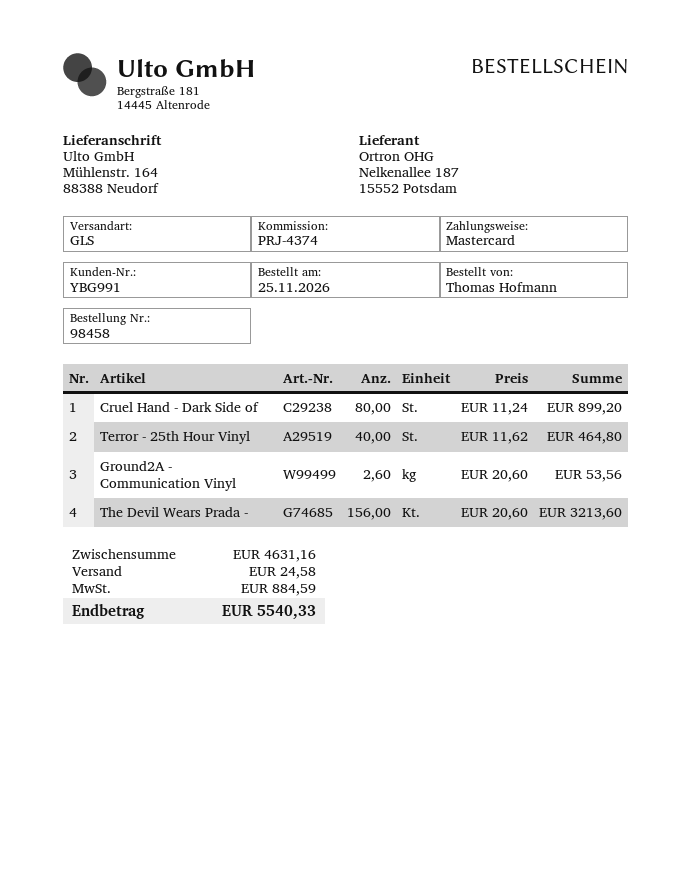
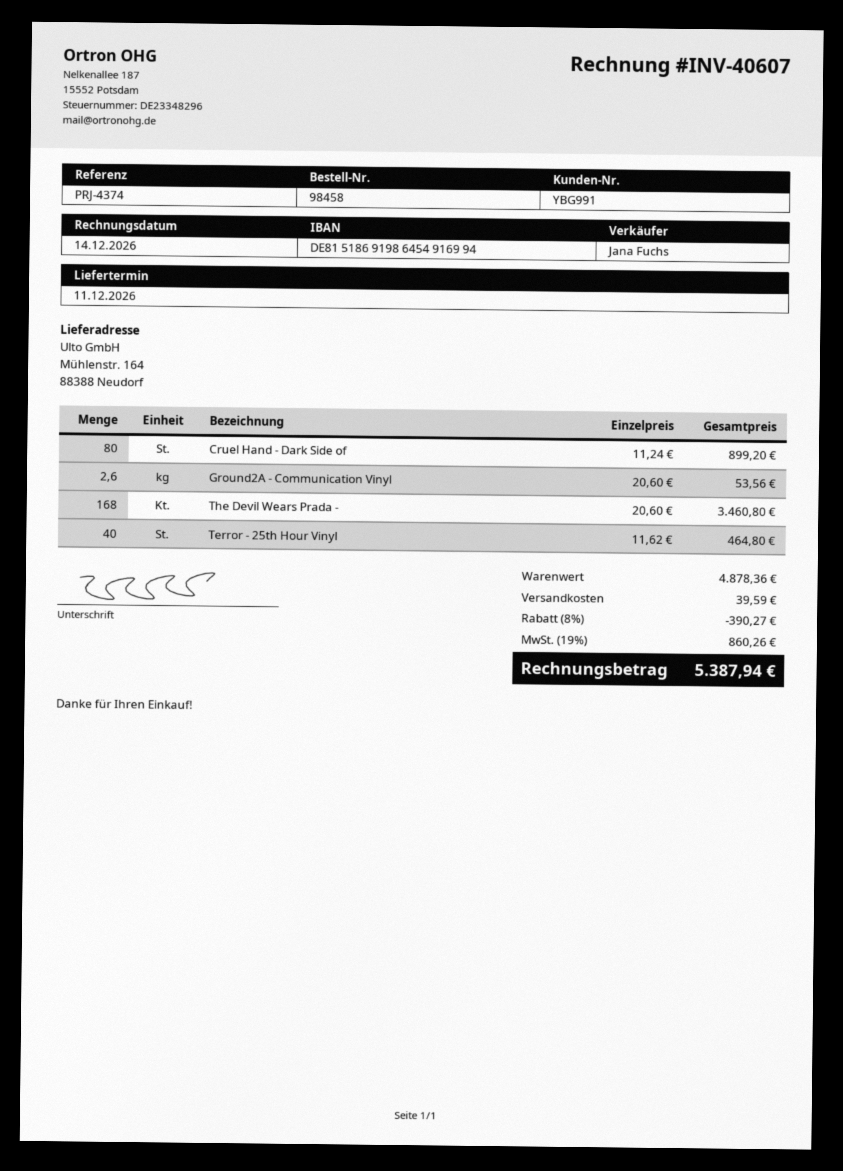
The Devil Wears Prada -: 156 x 20.60 = 3213.60 -> 168 x 20.60 = 3460.80
subtotal: 4631.16 -> 4878.36
discount: none -> 8% = 390.27
shipping: 24.58 -> 39.59
tax: 884.59 -> 860.26
total: 5540.33 -> 5387.94

